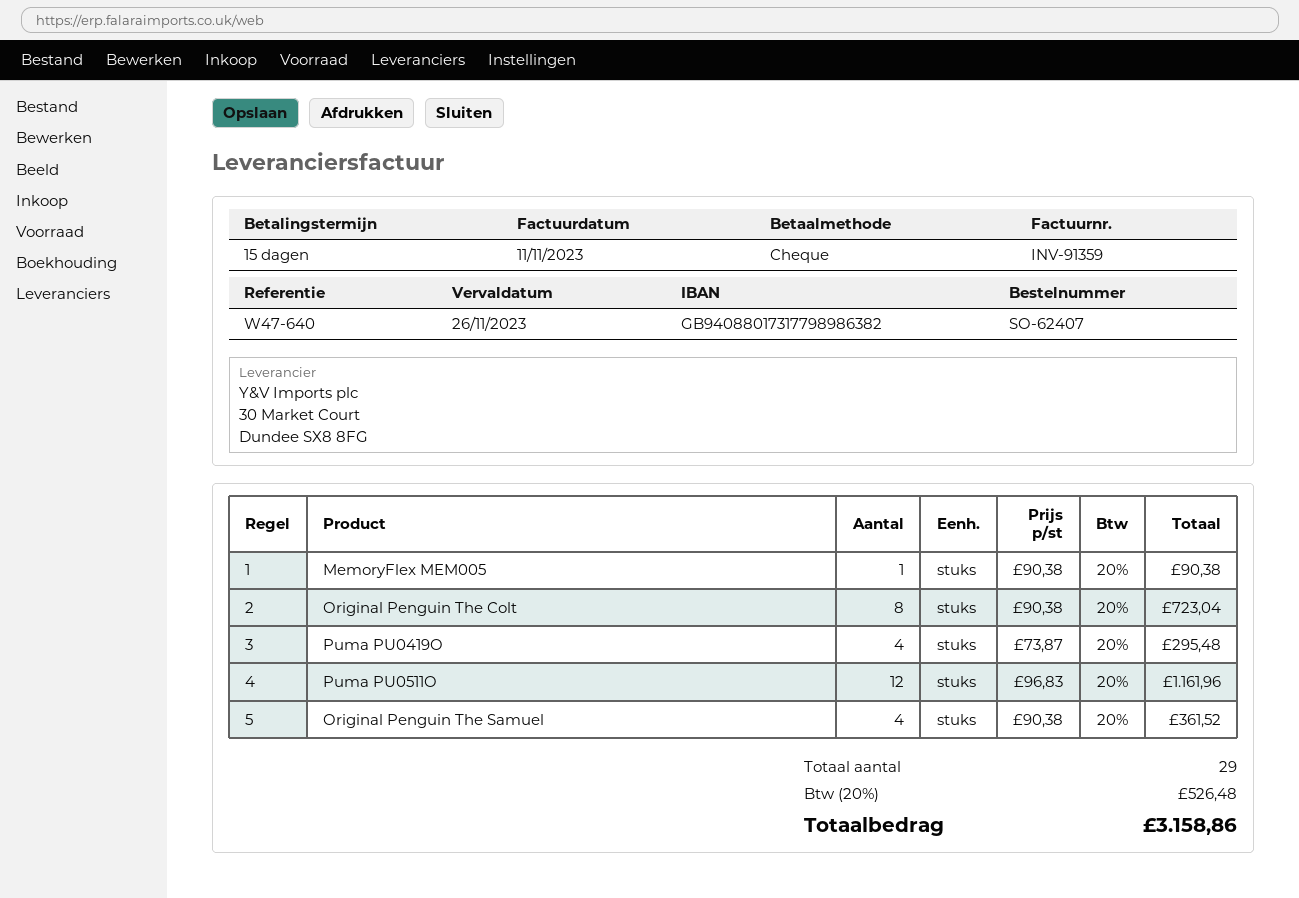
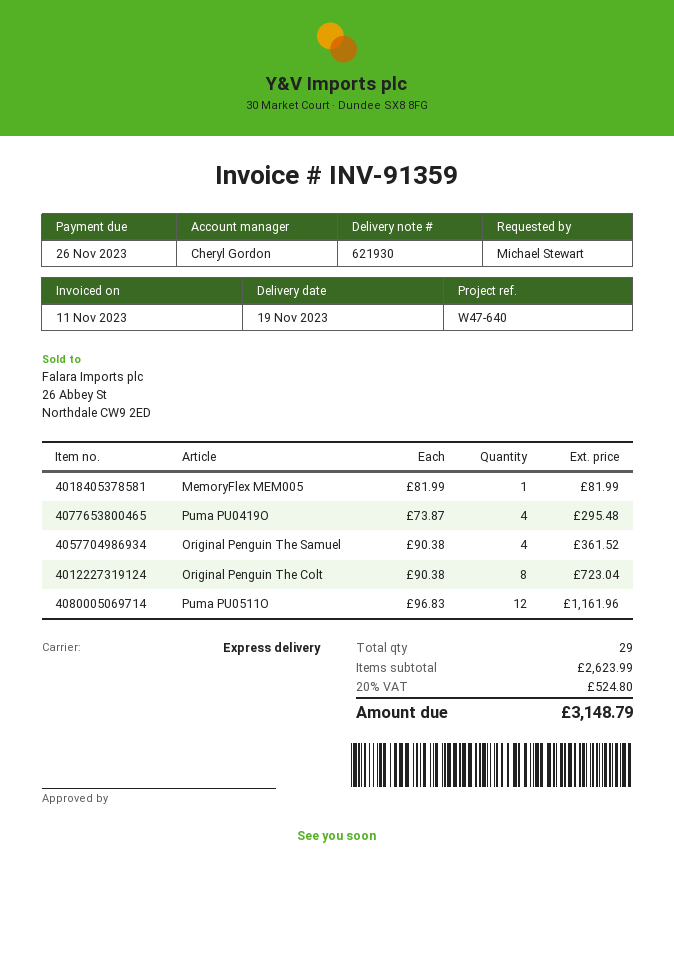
MemoryFlex MEM005: 1 x 90.38 = 90.38 -> 1 x 81.99 = 81.99
tax: 20% = 526.48 -> 20% = 524.80
total: 3158.86 -> 3148.79

